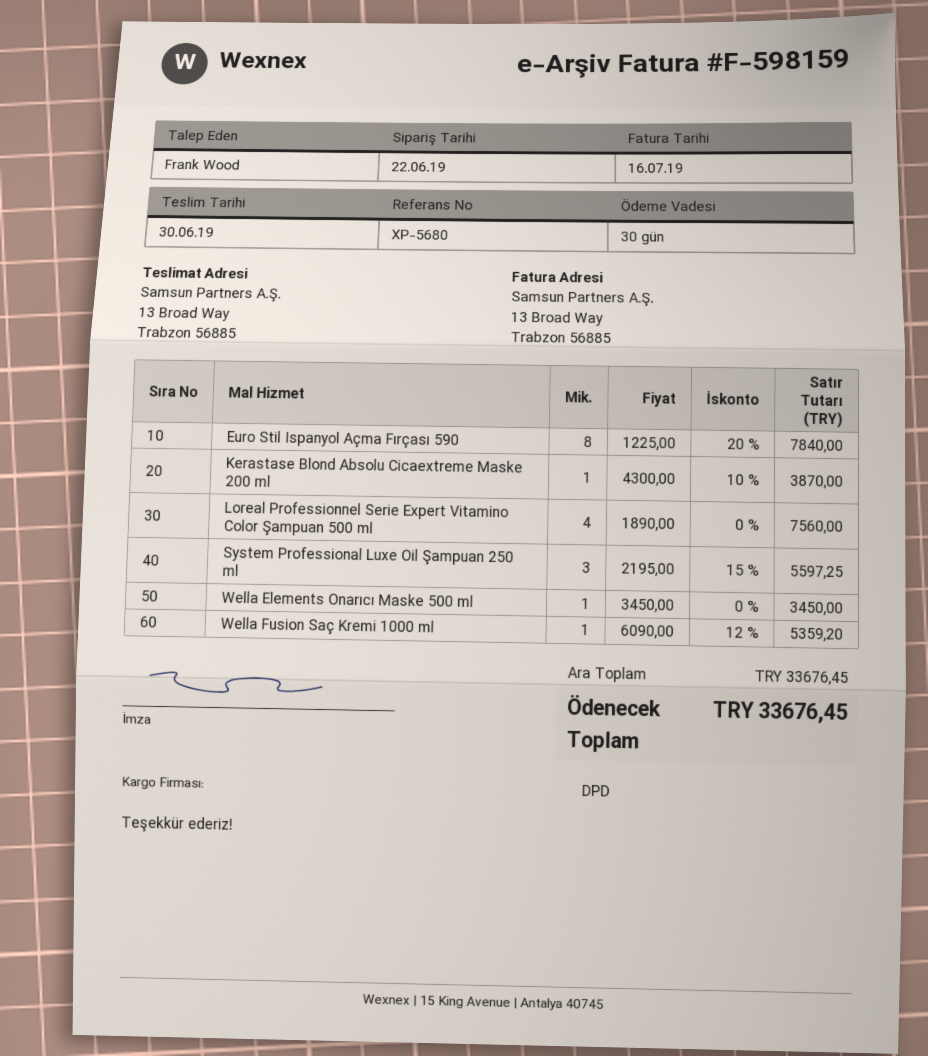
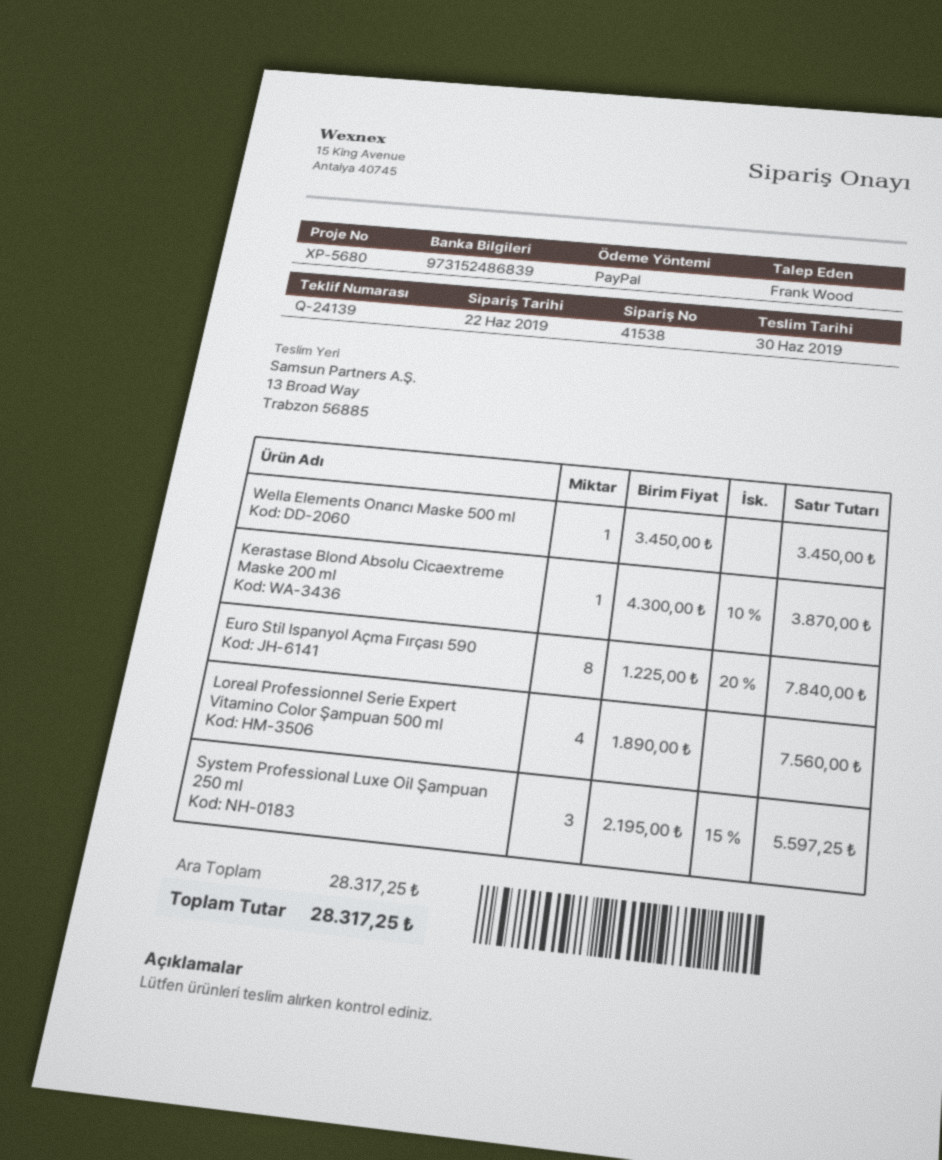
Wella Fusion Saç Kremi 1000 ml: 1 x 6090.00 - 12% = 5359.20 -> none
subtotal: 33676.45 -> 28317.25
total: 33676.45 -> 28317.25

